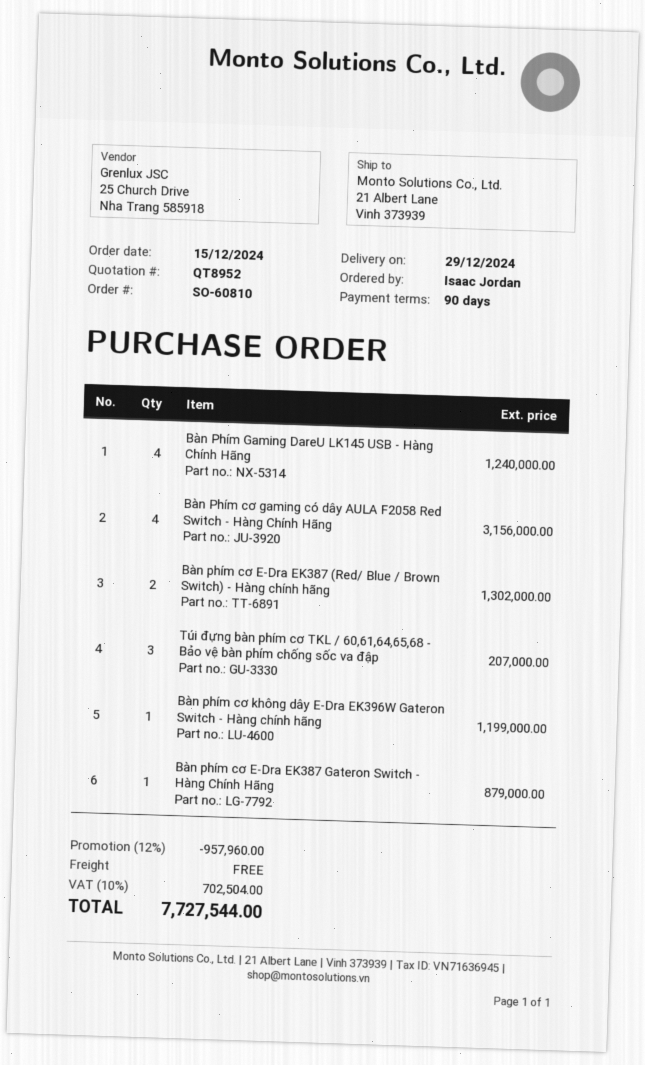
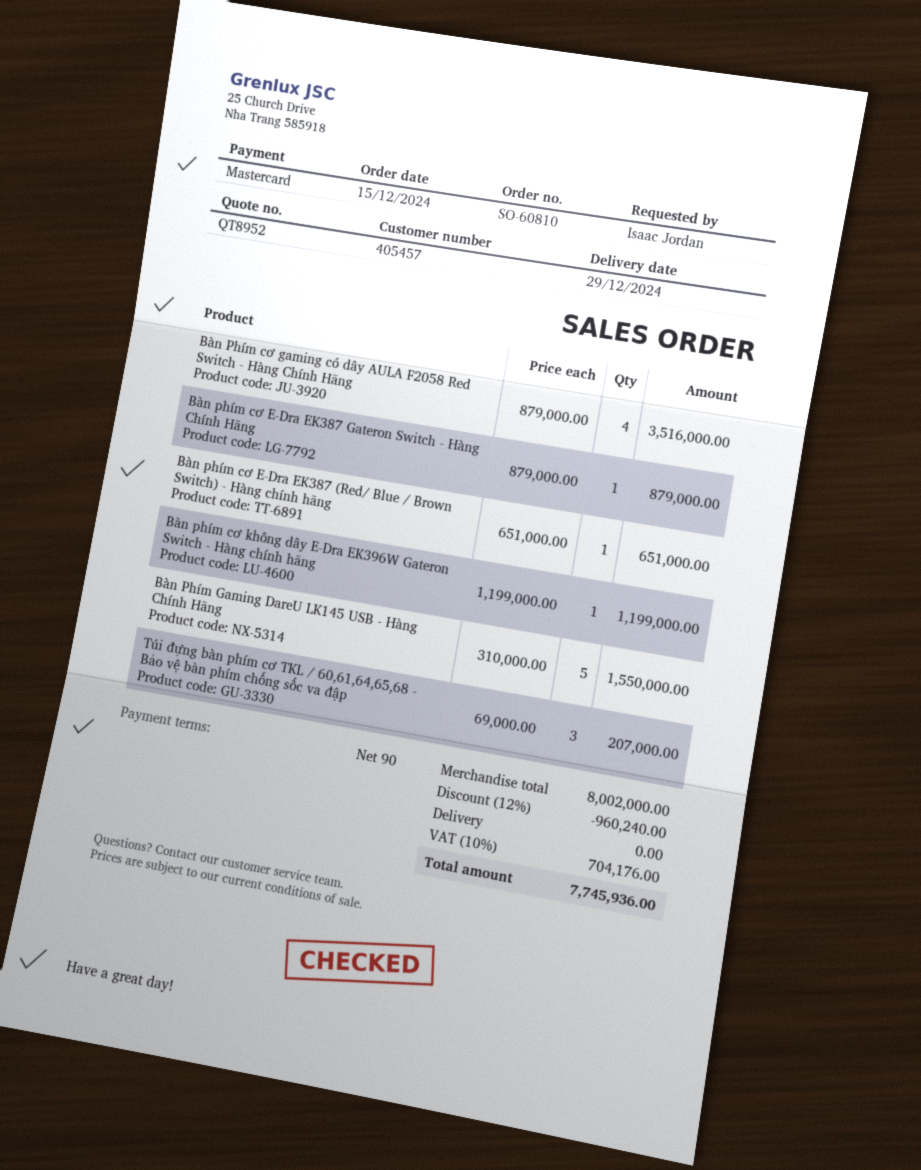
Bàn Phím Gaming DareU LK145 USB - Hàng Chính Hãng: 4 for 1240000.00 -> 5 for 1550000.00
Bàn Phím cơ gaming có dây AULA F2058 Red Switch - Hàng Chính Hãng: 4 for 3156000.00 -> 4 for 3516000.00
Bàn phím cơ E-Dra EK387 (Red/ Blue / Brown Switch) - Hàng chính hãng: 2 for 1302000.00 -> 1 for 651000.00
discount: 12% = 957960.00 -> 12% = 960240.00
tax: 10% = 702504.00 -> 10% = 704176.00
total: 7727544.00 -> 7745936.00

